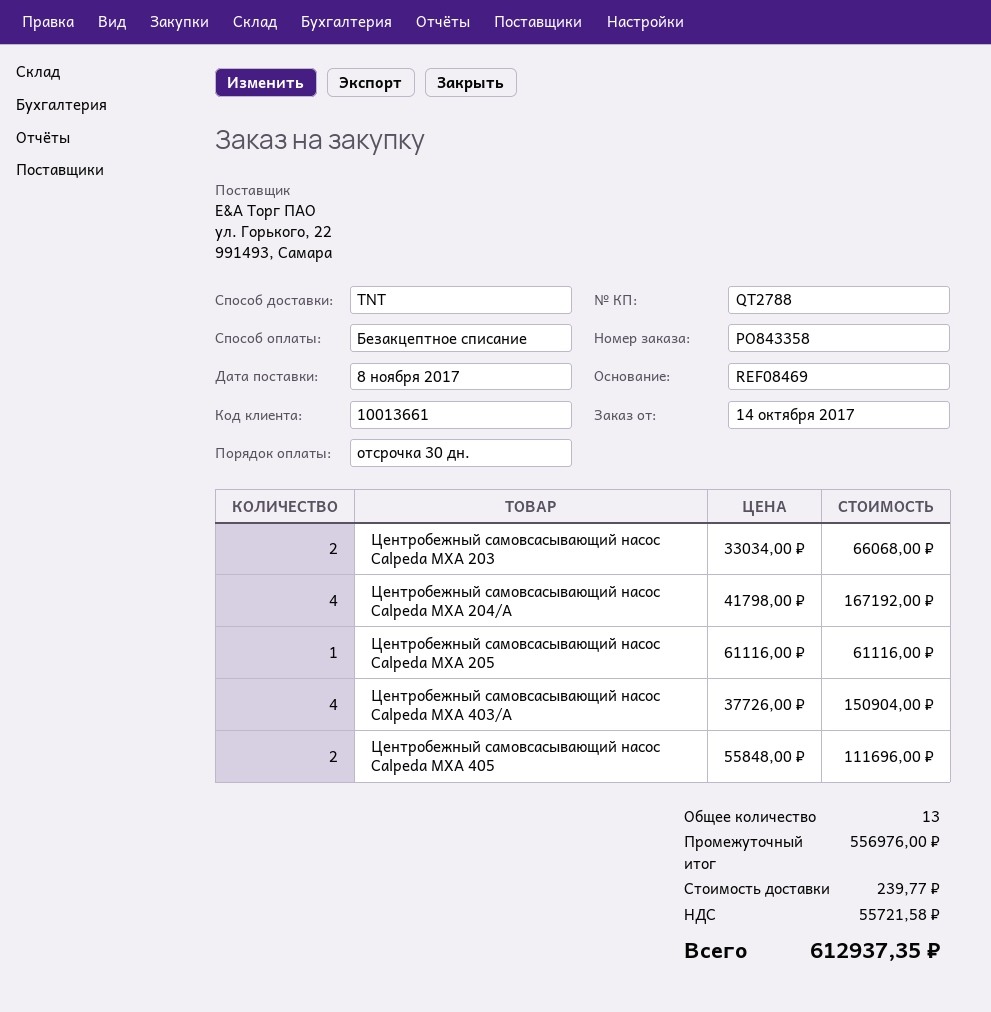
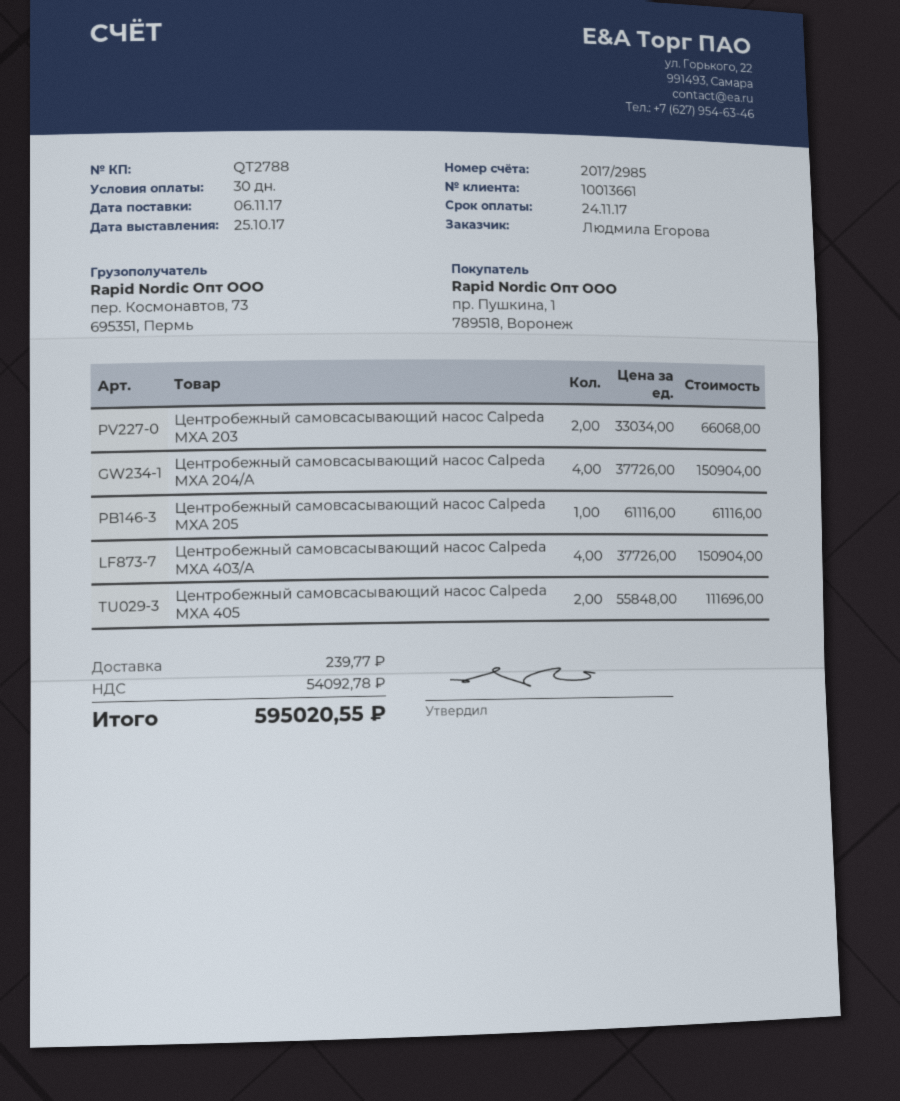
delivery date: 2017-11-08 -> 2017-11-06
Центробежный самовсасывающий насос Calpeda MXA 204/A: 4 x 41798.00 = 167192.00 -> 4 x 37726.00 = 150904.00
tax: 55721.58 -> 54092.78
total: 612937.35 -> 595020.55

